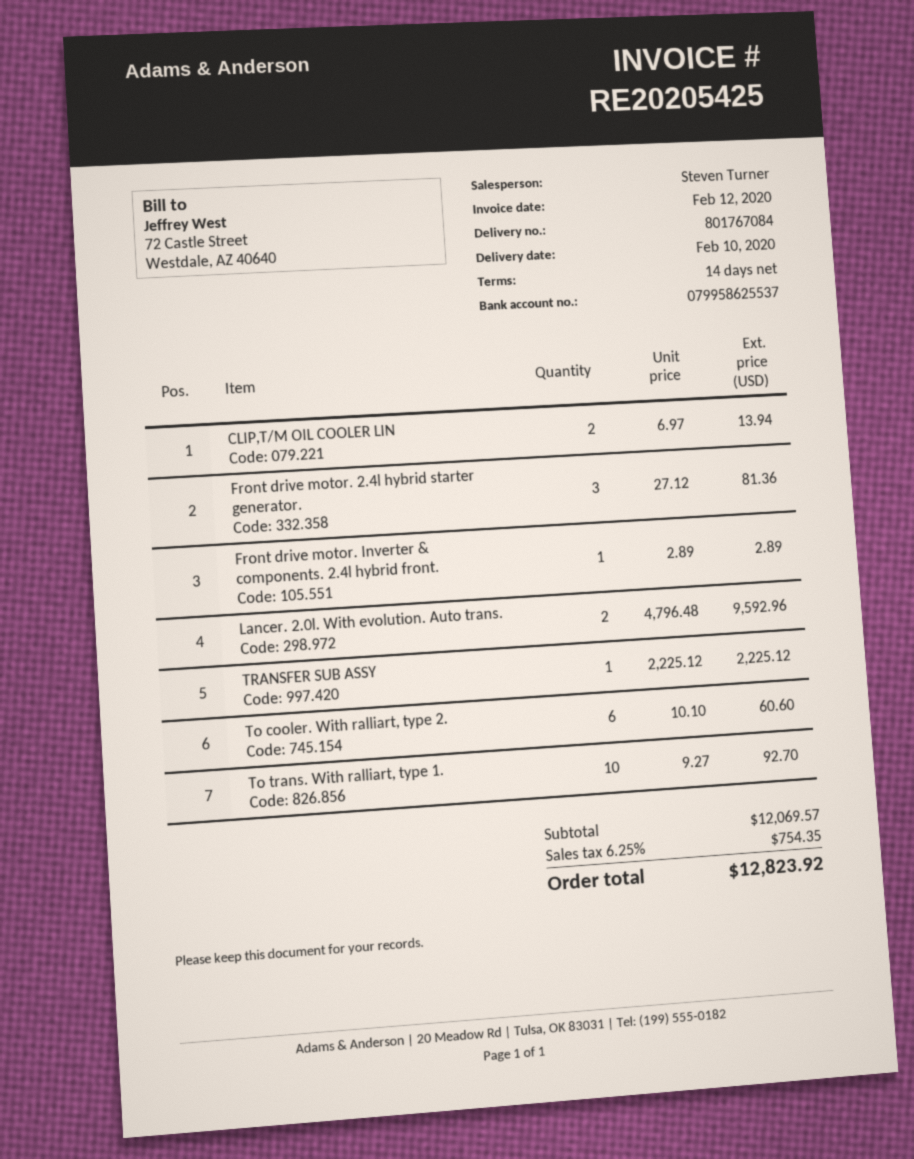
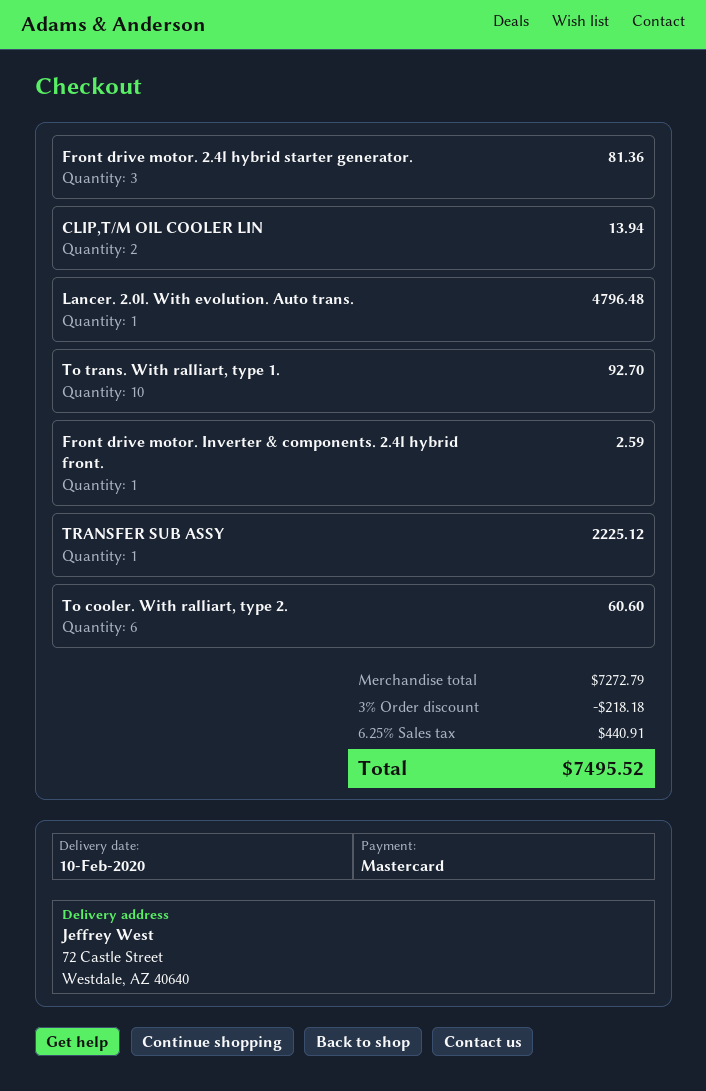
Front drive motor. Inverter & components. 2.4l hybrid front.: 1 for 2.89 -> 1 for 2.59
Lancer. 2.0l. With evolution. Auto trans.: 2 for 9592.96 -> 1 for 4796.48
subtotal: 12069.57 -> 7272.79
discount: none -> 3% = 218.18
tax: 6.25% = 754.35 -> 6.25% = 440.91
total: 12823.92 -> 7495.52

